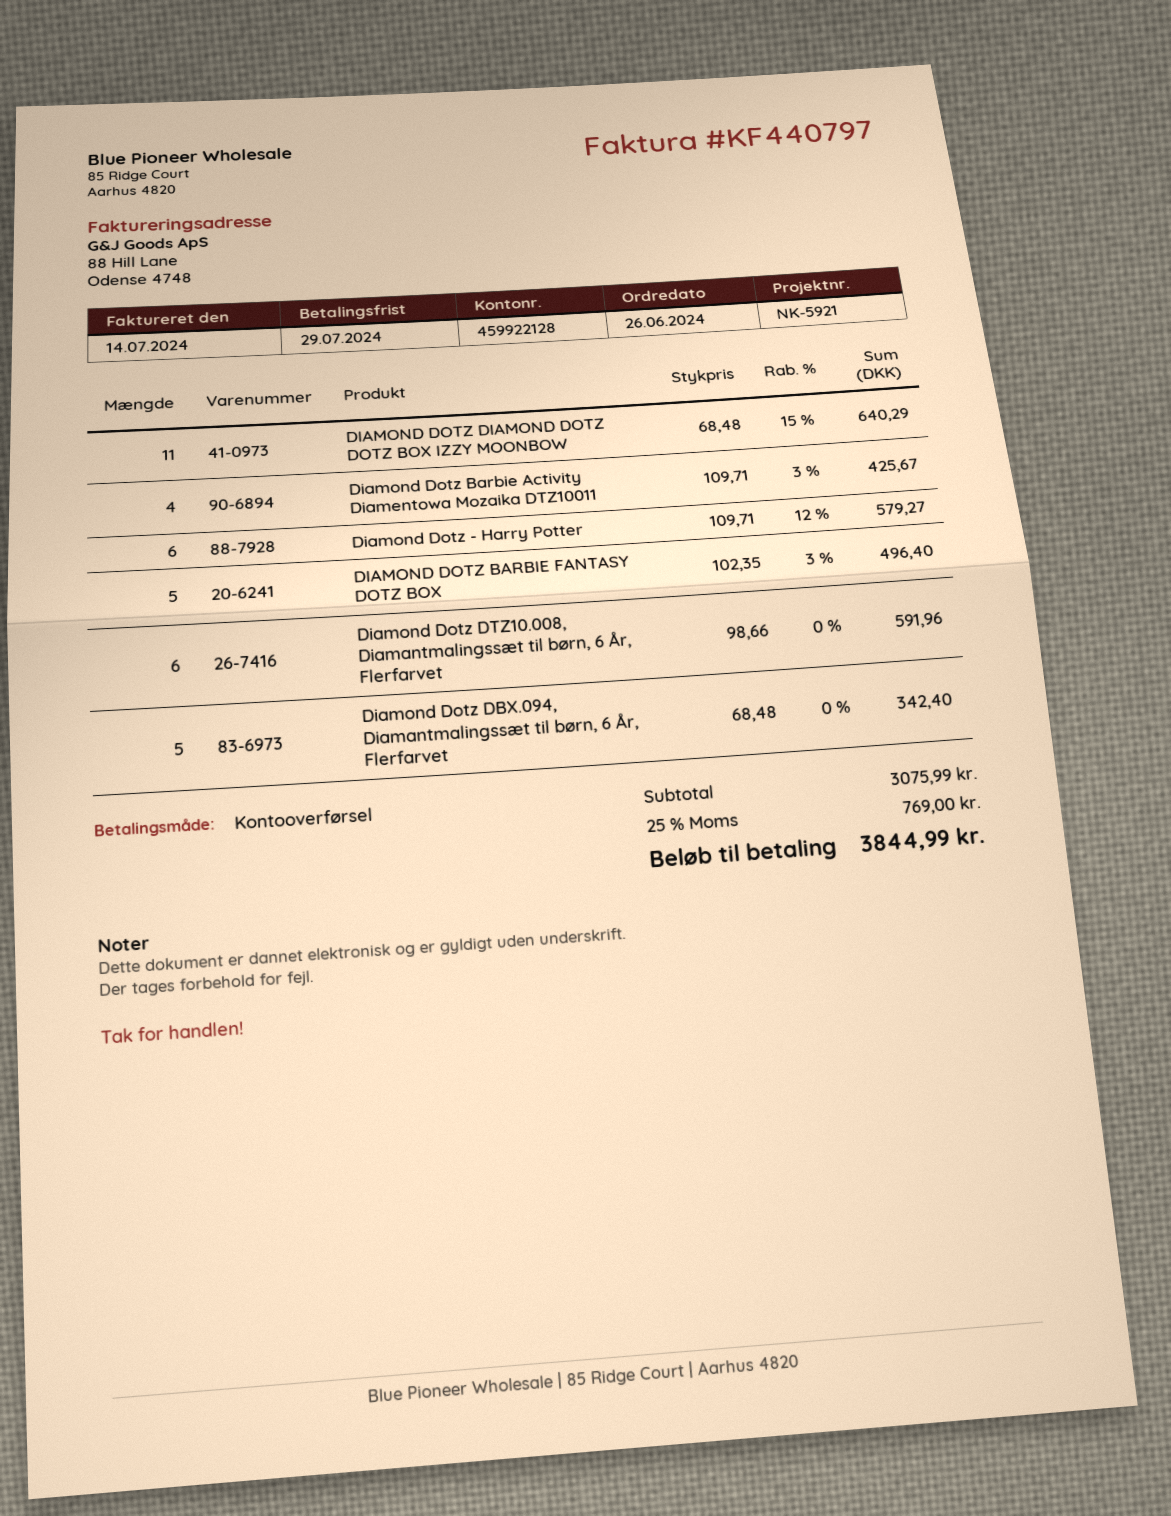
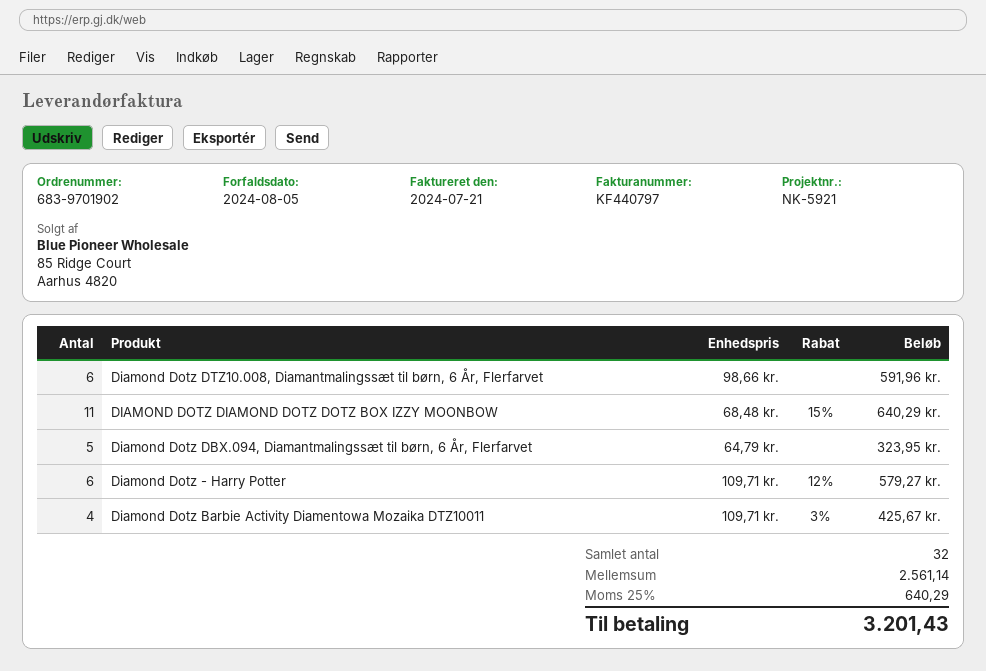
invoice date: 2024-07-14 -> 2024-07-21
due date: 2024-07-29 -> 2024-08-05
DIAMOND DOTZ BARBIE FANTASY DOTZ BOX: 5 x 102.35 - 3% = 496.40 -> none
Diamond Dotz DBX.094, Diamantmalingssæt til børn, 6 År, Flerfarvet: 5 x 68.48 = 342.40 -> 5 x 64.79 = 323.95
subtotal: 3075.99 -> 2561.14
tax: 25% = 769.00 -> 25% = 640.29
total: 3844.99 -> 3201.43

